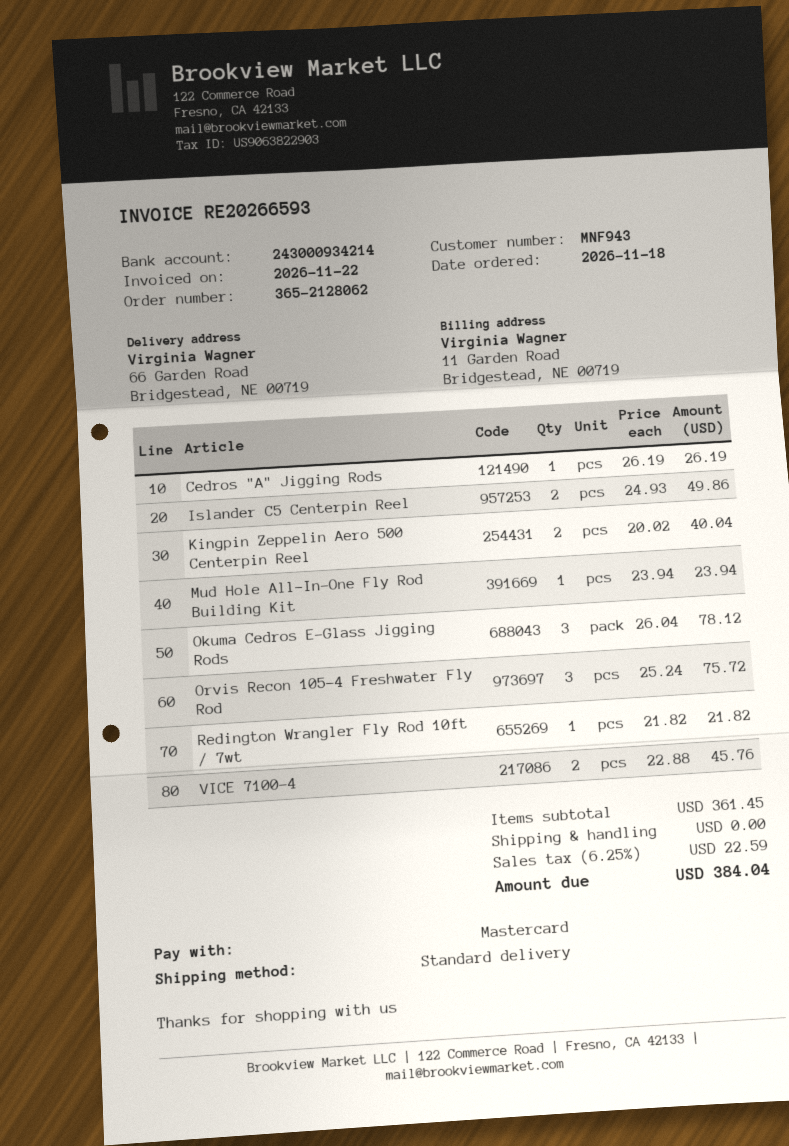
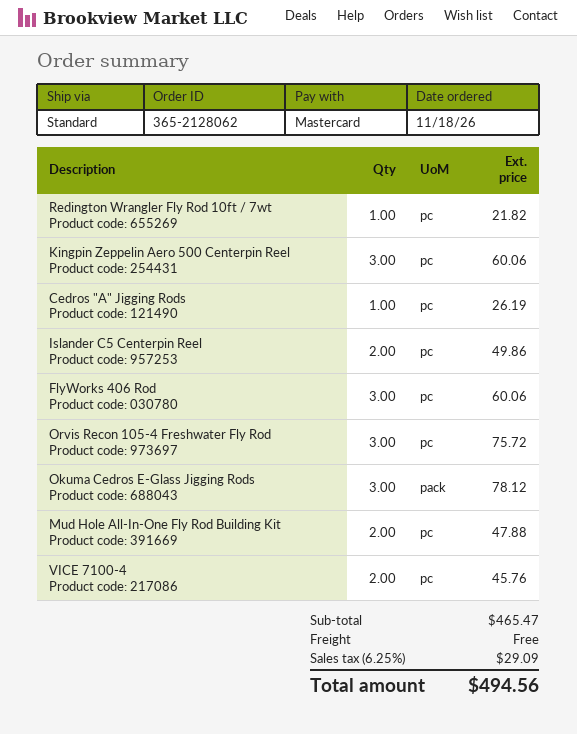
Kingpin Zeppelin Aero 500 Centerpin Reel: 2 for 40.04 -> 3 for 60.06
Mud Hole All-In-One Fly Rod Building Kit: 1 for 23.94 -> 2 for 47.88
FlyWorks 406 Rod: none -> 3 for 60.06
subtotal: 361.45 -> 465.47
tax: 6.25% = 22.59 -> 6.25% = 29.09
total: 384.04 -> 494.56

